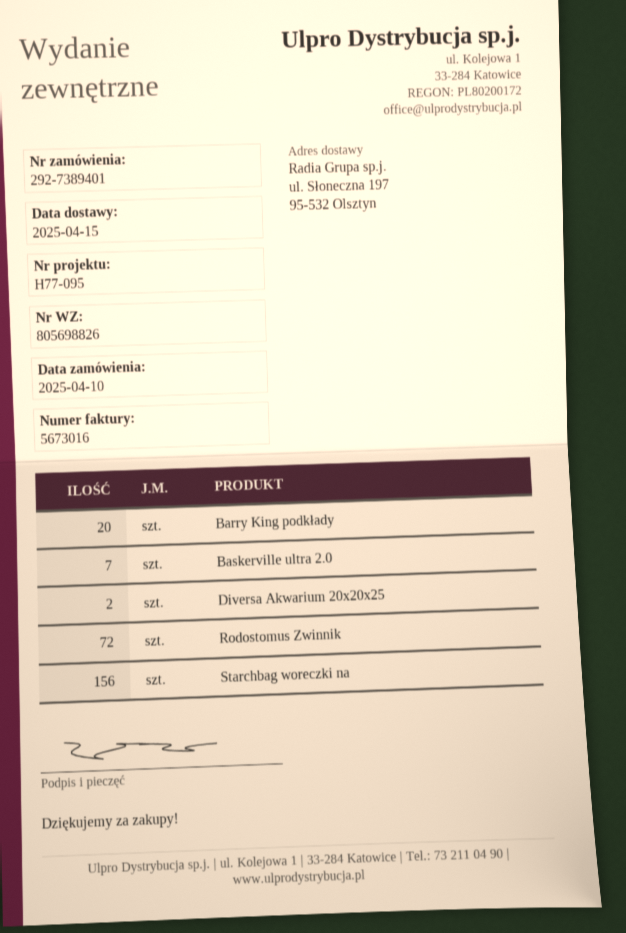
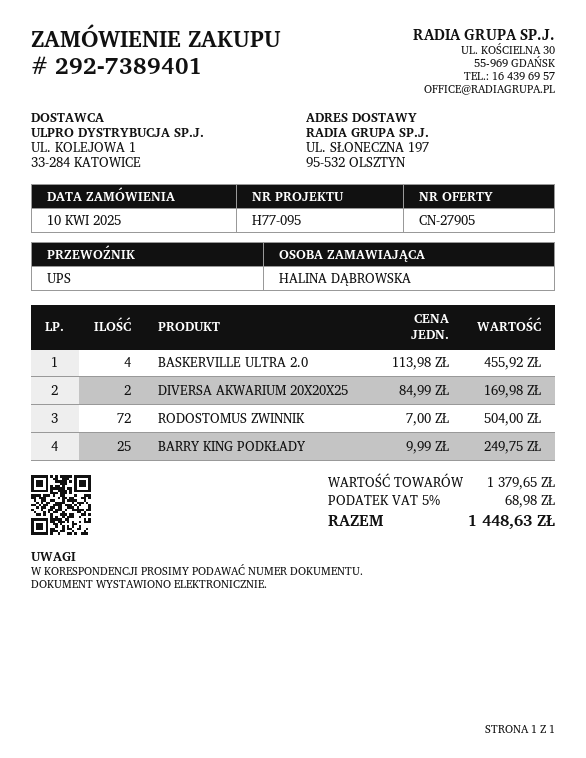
Barry King podkłady: 20 -> 25
Baskerville ultra 2.0: 7 -> 4
Starchbag woreczki na: 156 -> none

